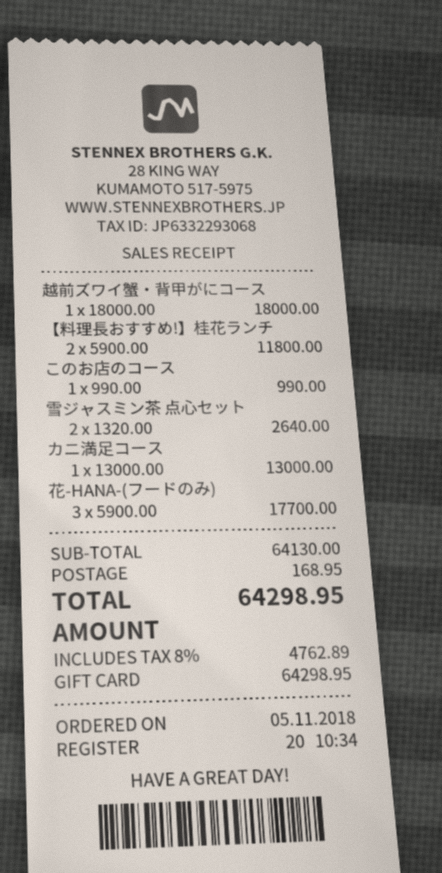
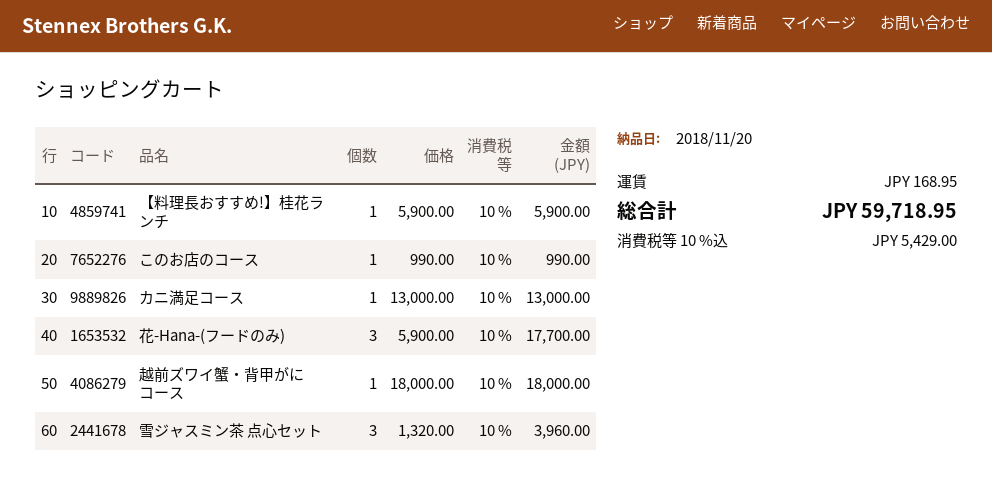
【料理長おすすめ!】桂花ランチ: 2 x 5900.00 = 11800.00 -> 1 x 5900.00 = 5900.00
雪ジャスミン茶 点心セット: 2 x 1320.00 = 2640.00 -> 3 x 1320.00 = 3960.00
tax: 8% = 4762.89 -> 10% = 5429.00
total: 64298.95 -> 59718.95

